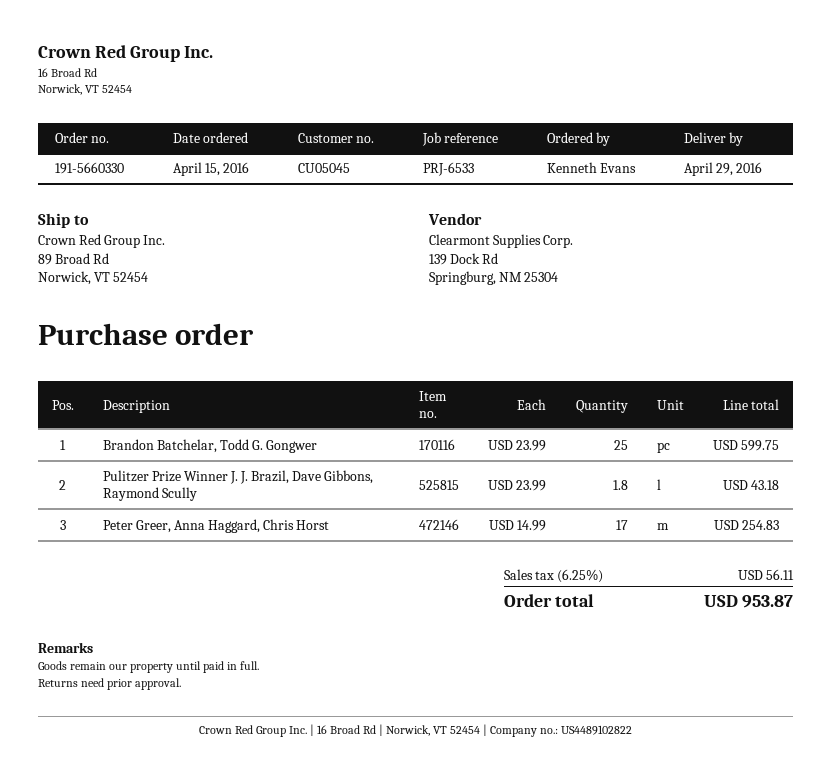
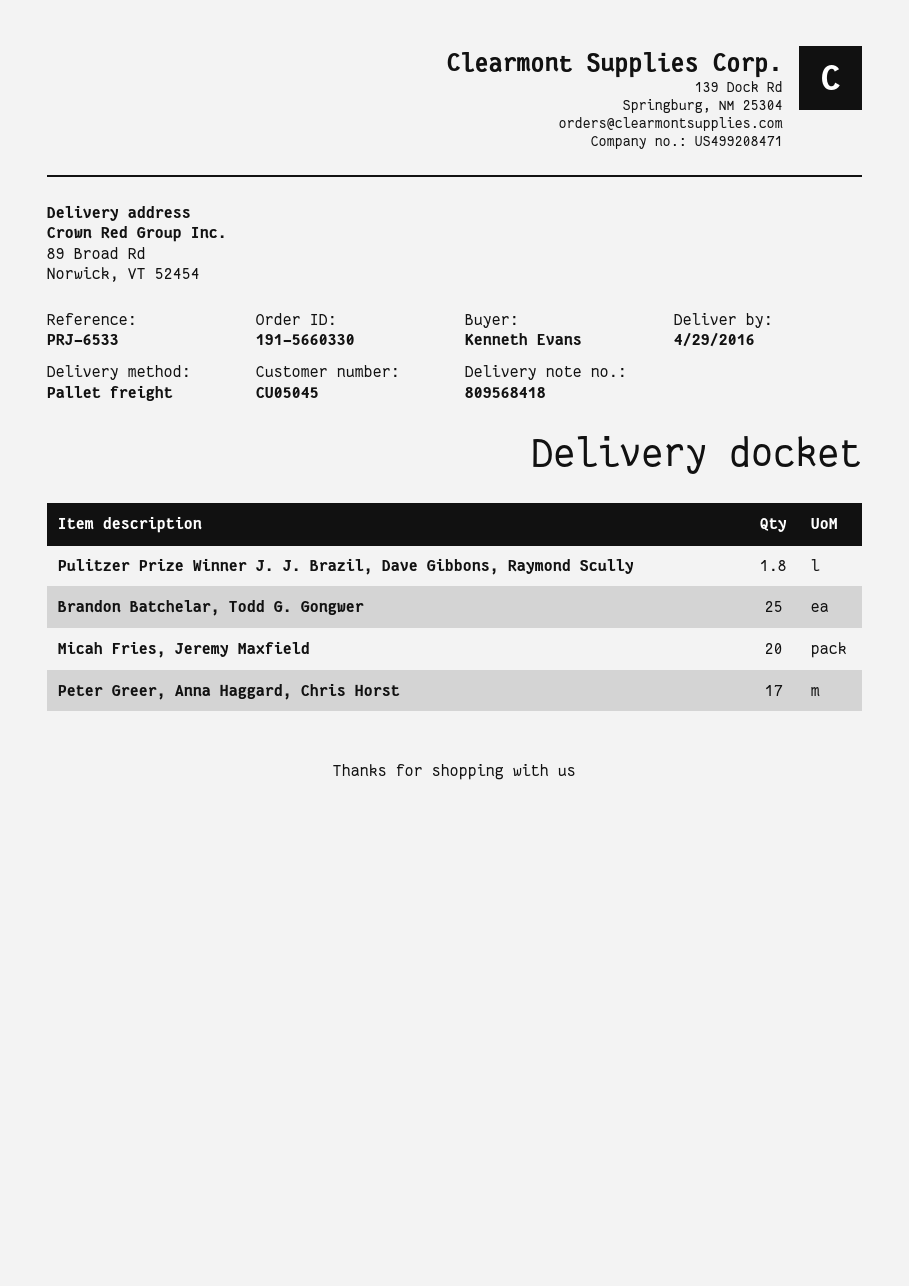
Micah Fries, Jeremy Maxfield: none -> 20

